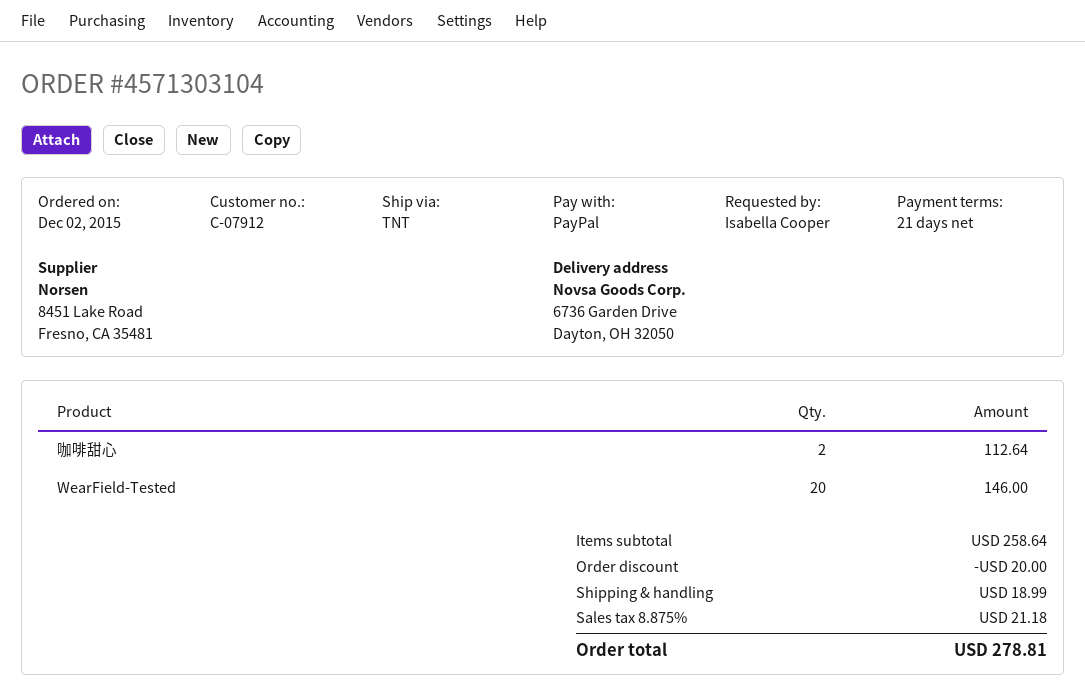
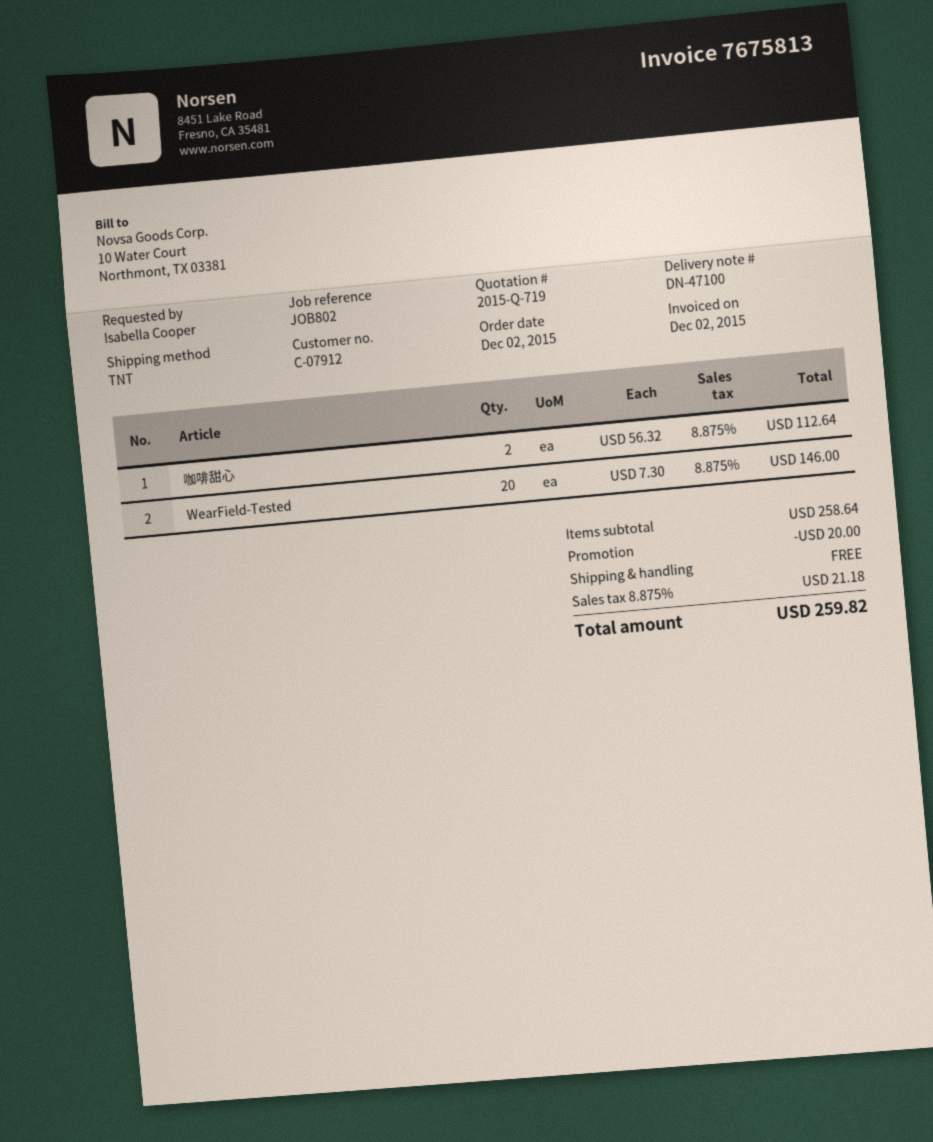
shipping: 18.99 -> 0.00
total: 278.81 -> 259.82

